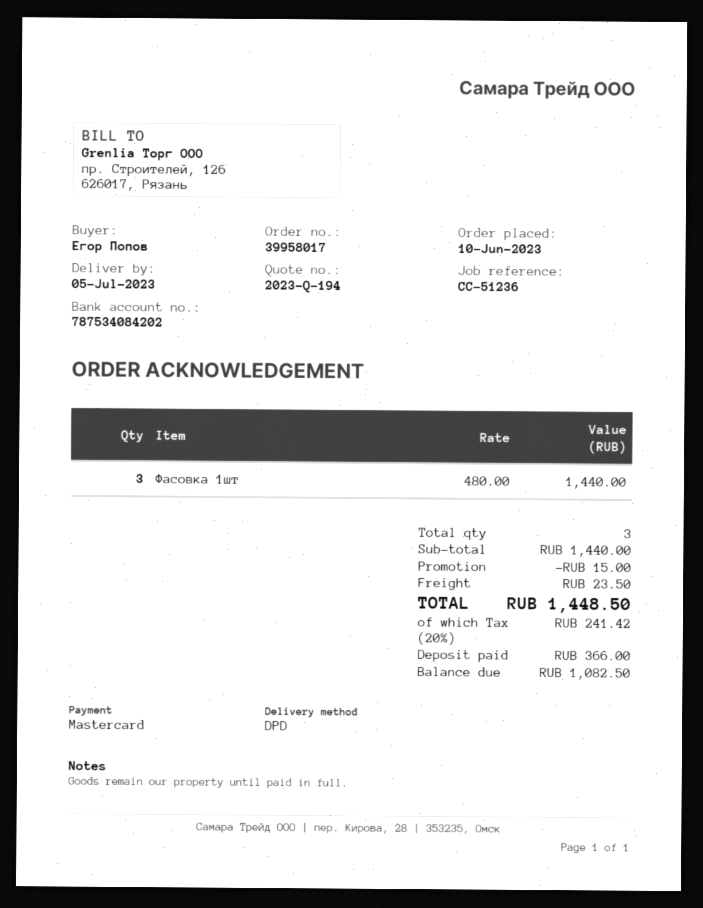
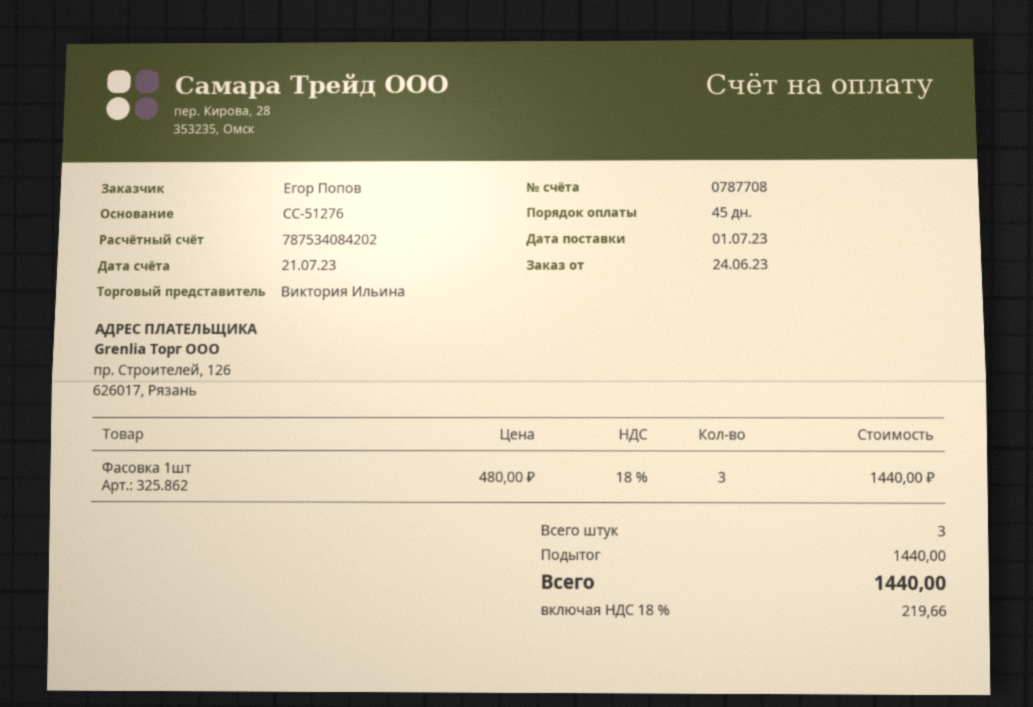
order date: 2023-06-10 -> 2023-06-24
delivery date: 2023-07-05 -> 2023-07-01
reference: CC-51236 -> CC-51276
discount: 15.00 -> none
shipping: 23.50 -> none
tax: 20% = 241.42 -> 18% = 219.66
total: 1448.50 -> 1440.00

